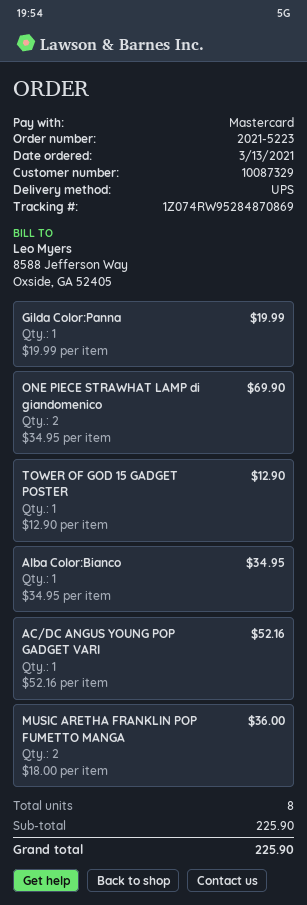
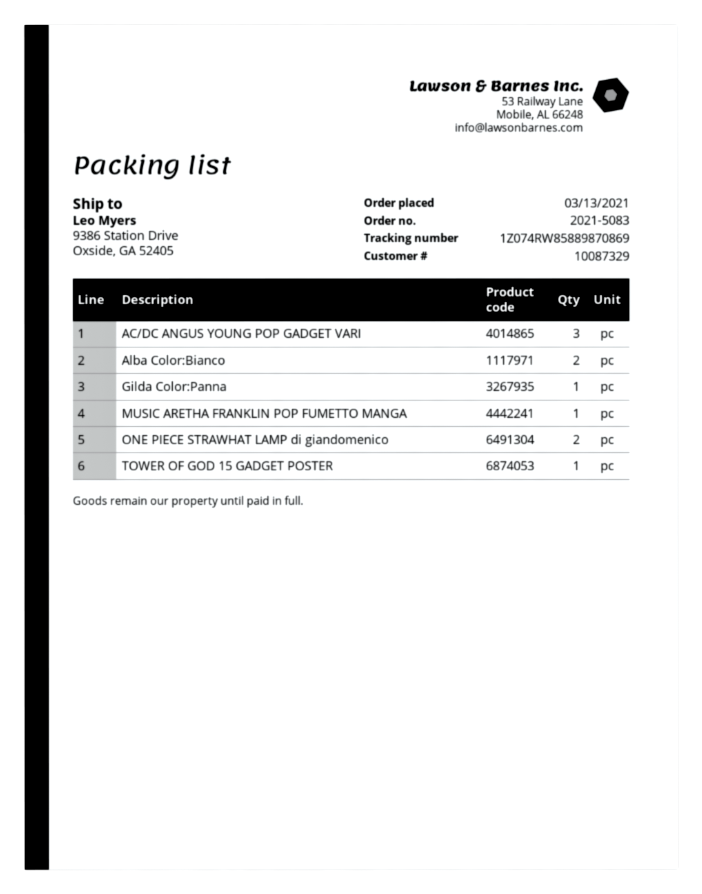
order number: 2021-5223 -> 2021-5083
tracking number: 1Z074RW95284870869 -> 1Z074RW85889870869
Alba Color:Bianco: 1 -> 2
AC/DC ANGUS YOUNG POP GADGET VARI: 1 -> 3
MUSIC ARETHA FRANKLIN POP FUMETTO MANGA: 2 -> 1

